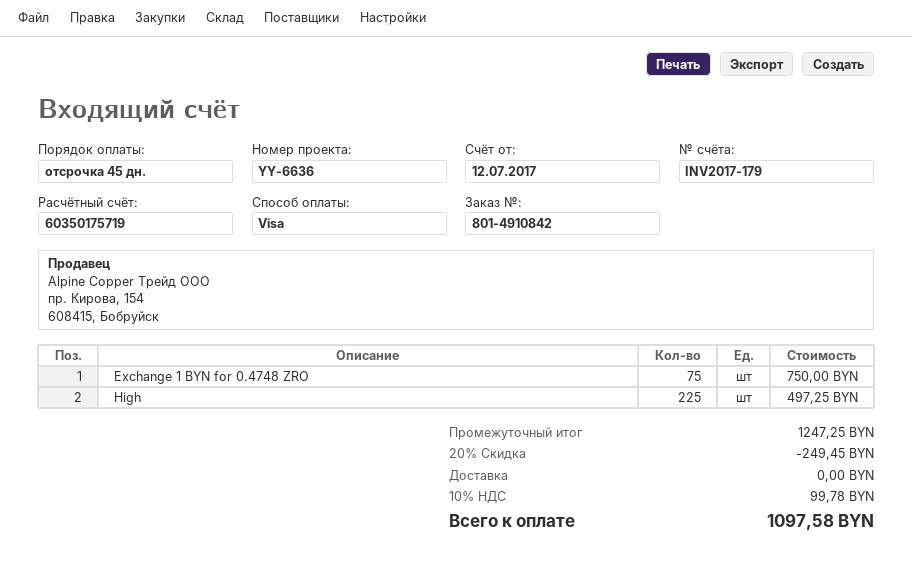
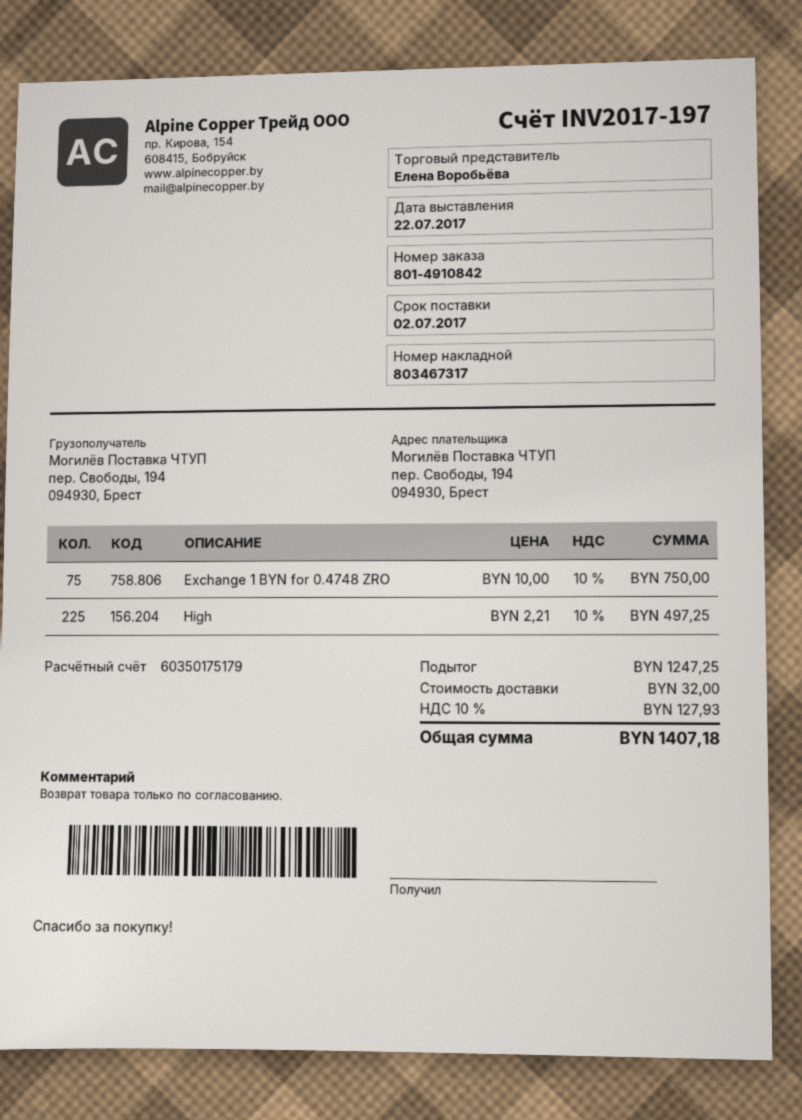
invoice number: INV2017-179 -> INV2017-197
invoice date: 2017-07-12 -> 2017-07-22
bank account: 60350175719 -> 60350175179
discount: 20% = 249.45 -> none
shipping: 0.00 -> 32.00
tax: 10% = 99.78 -> 10% = 127.93
total: 1097.58 -> 1407.18

